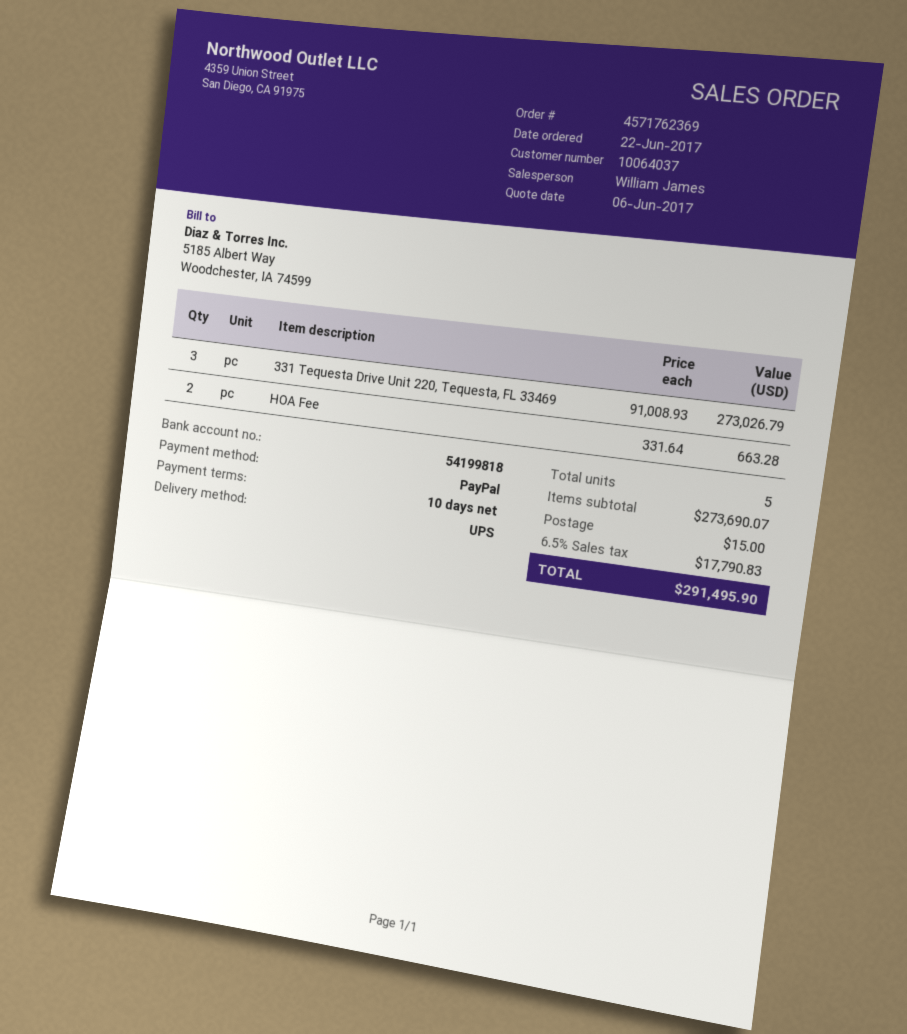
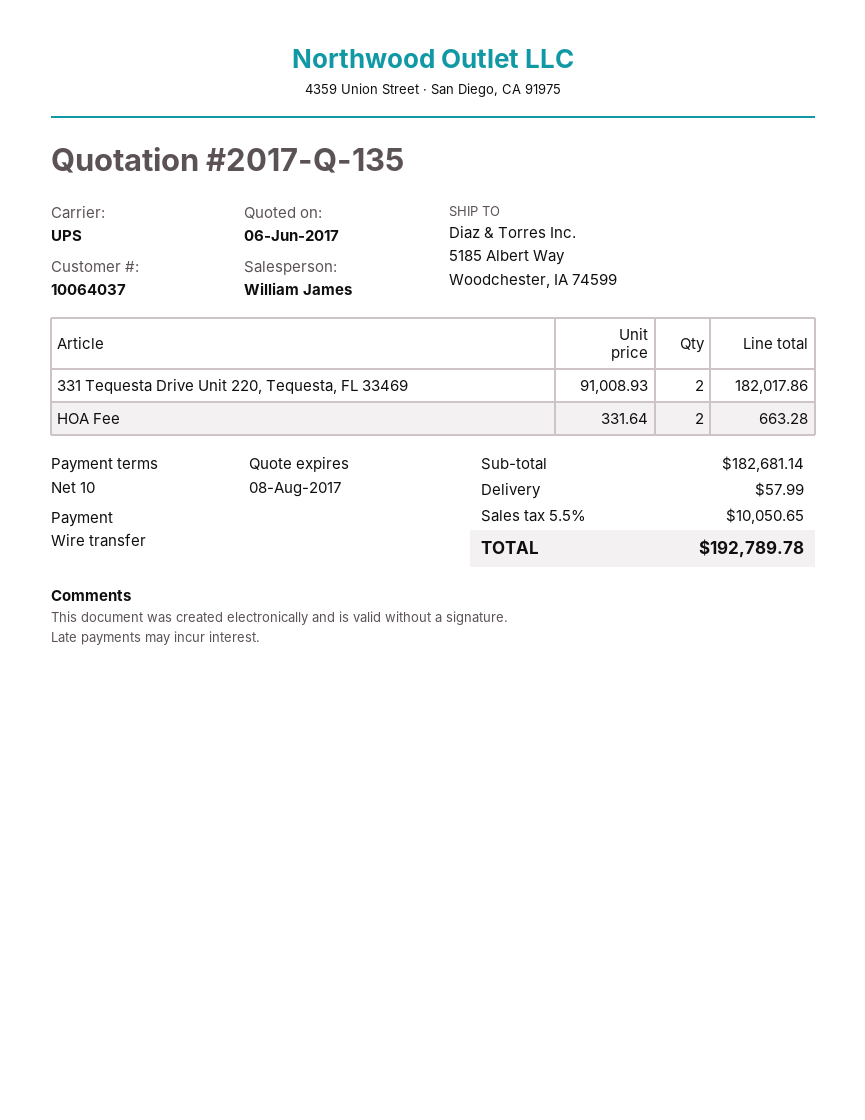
payment method: PayPal -> bank transfer
331 Tequesta Drive Unit 220, Tequesta, FL 33469: 3 x 91008.93 = 273026.79 -> 2 x 91008.93 = 182017.86
subtotal: 273690.07 -> 182681.14
shipping: 15.00 -> 57.99
tax: 6.5% = 17790.83 -> 5.5% = 10050.65
total: 291495.90 -> 192789.78

